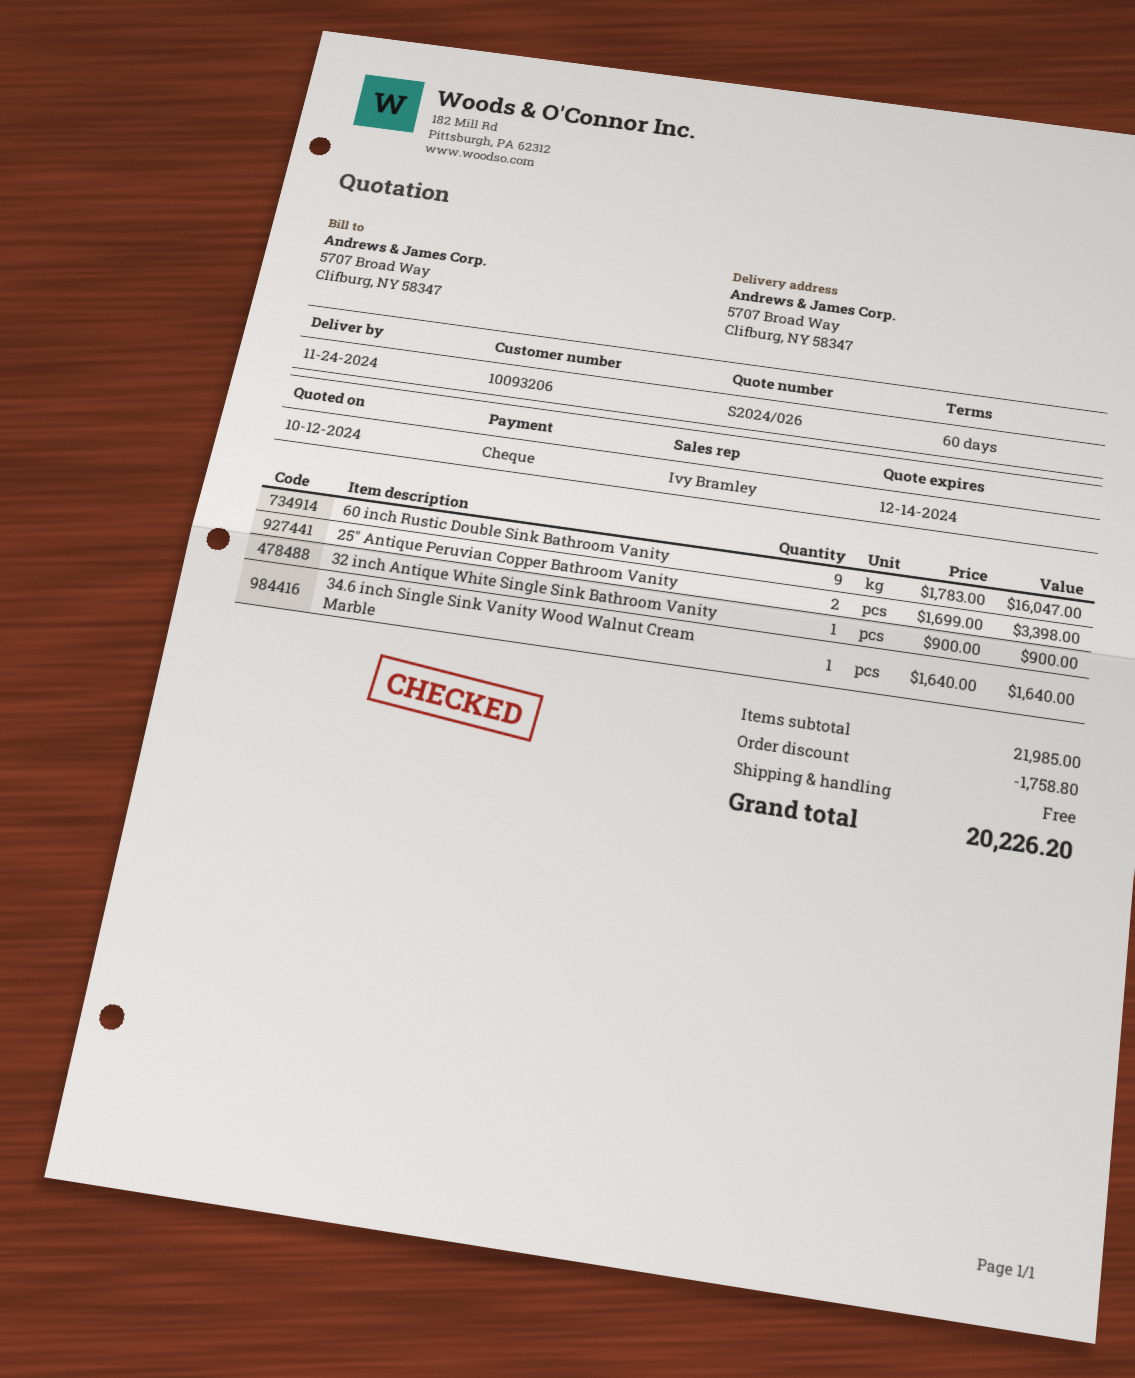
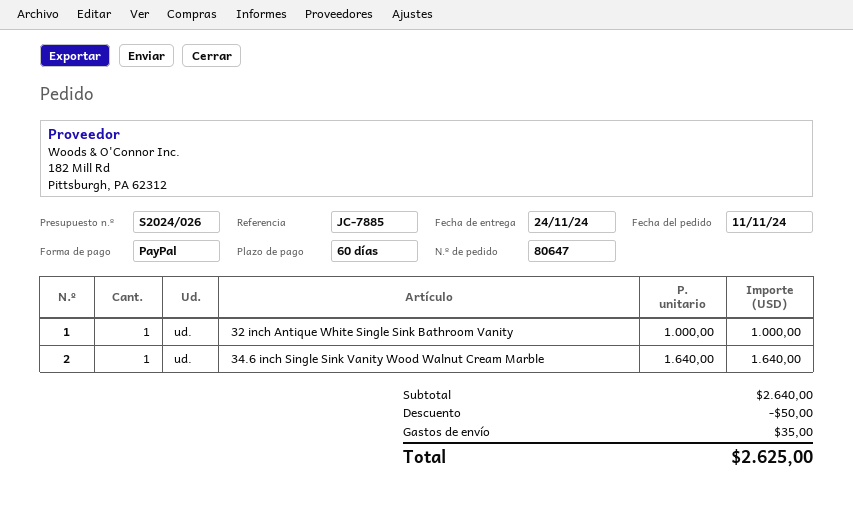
payment method: cheque -> PayPal
60 inch Rustic Double Sink Bathroom Vanity: 9 x 1783.00 = 16047.00 -> none
25" Antique Peruvian Copper Bathroom Vanity: 2 x 1699.00 = 3398.00 -> none
32 inch Antique White Single Sink Bathroom Vanity: 1 x 900.00 = 900.00 -> 1 x 1000.00 = 1000.00
subtotal: 21985.00 -> 2640.00
discount: 1758.80 -> 50.00
shipping: 0.00 -> 35.00
total: 20226.20 -> 2625.00

